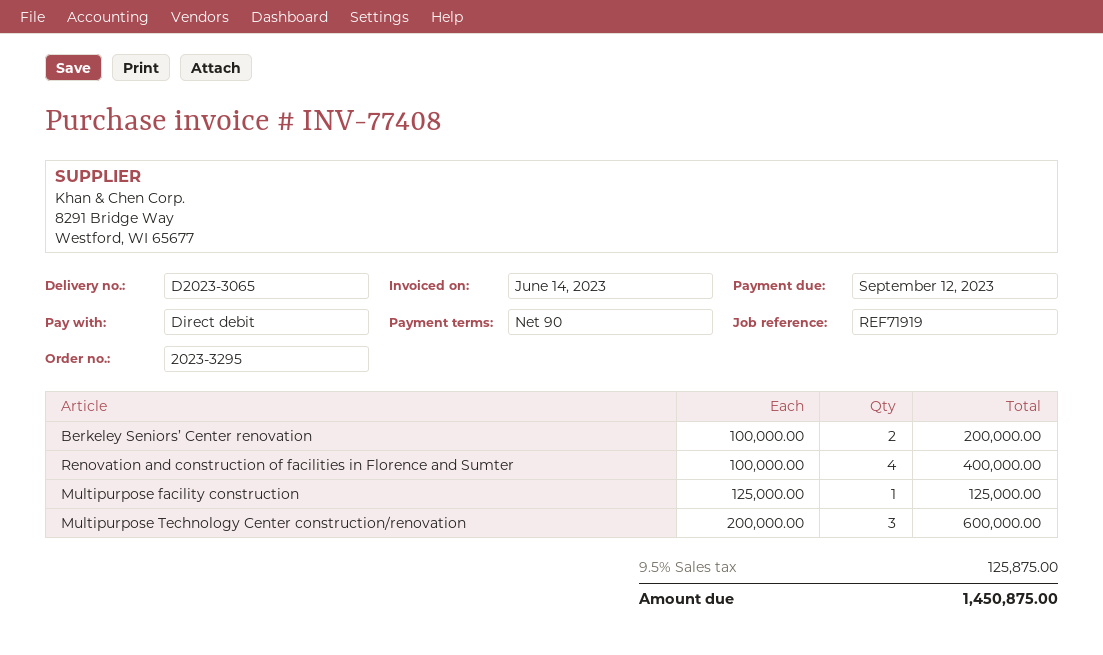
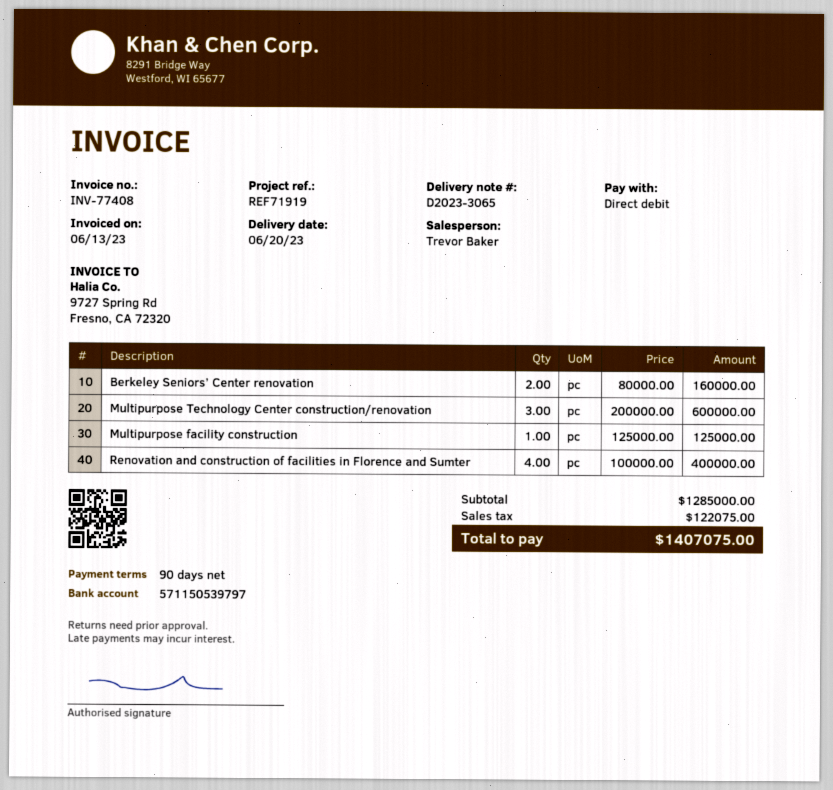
invoice date: 2023-06-14 -> 2023-06-13
Berkeley Seniors’ Center renovation: 2 x 100000.00 = 200000.00 -> 2 x 80000.00 = 160000.00
tax: 125875.00 -> 122075.00
total: 1450875.00 -> 1407075.00

